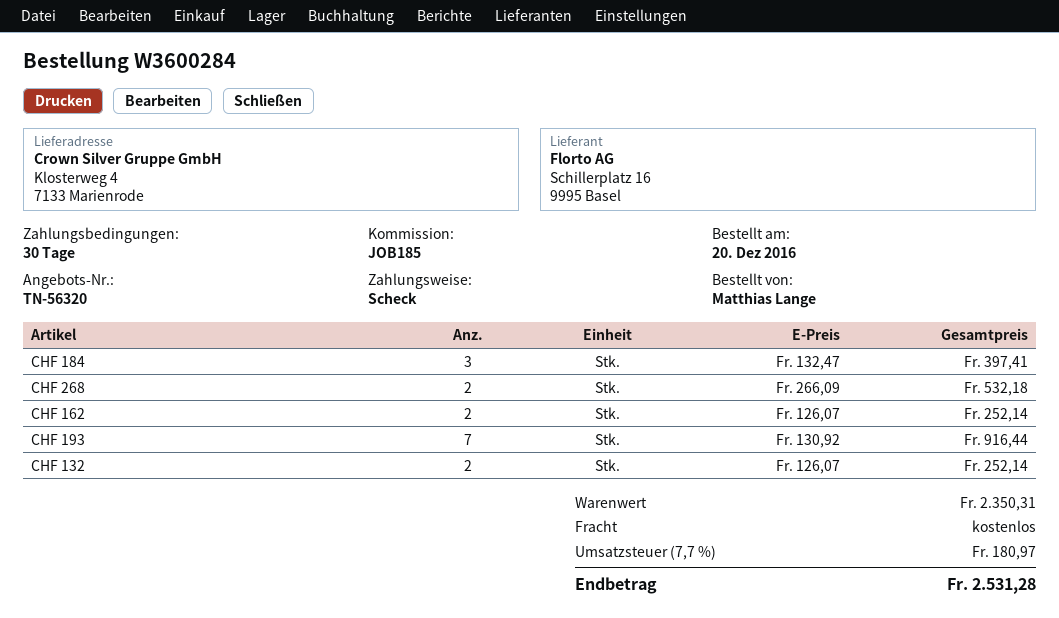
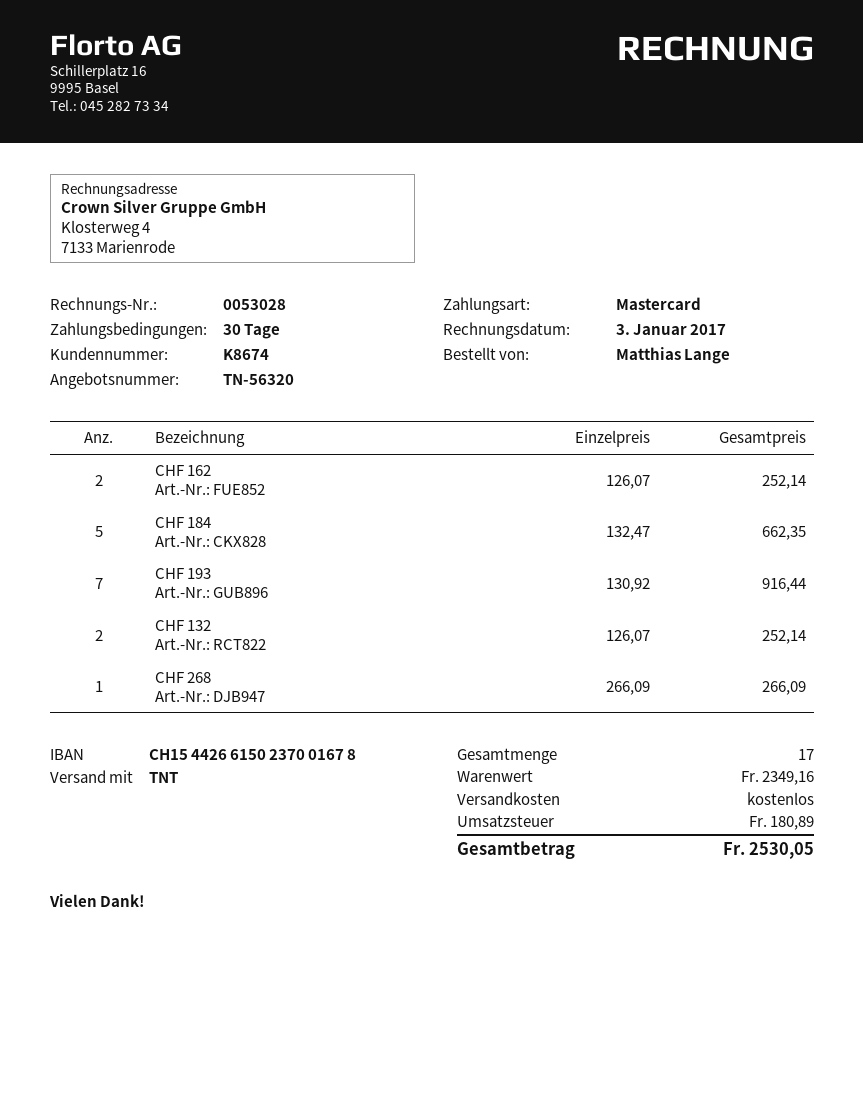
payment method: cheque -> Mastercard
CHF 184: 3 x 132.47 = 397.41 -> 5 x 132.47 = 662.35
CHF 268: 2 x 266.09 = 532.18 -> 1 x 266.09 = 266.09
subtotal: 2350.31 -> 2349.16
tax: 180.97 -> 180.89
total: 2531.28 -> 2530.05

